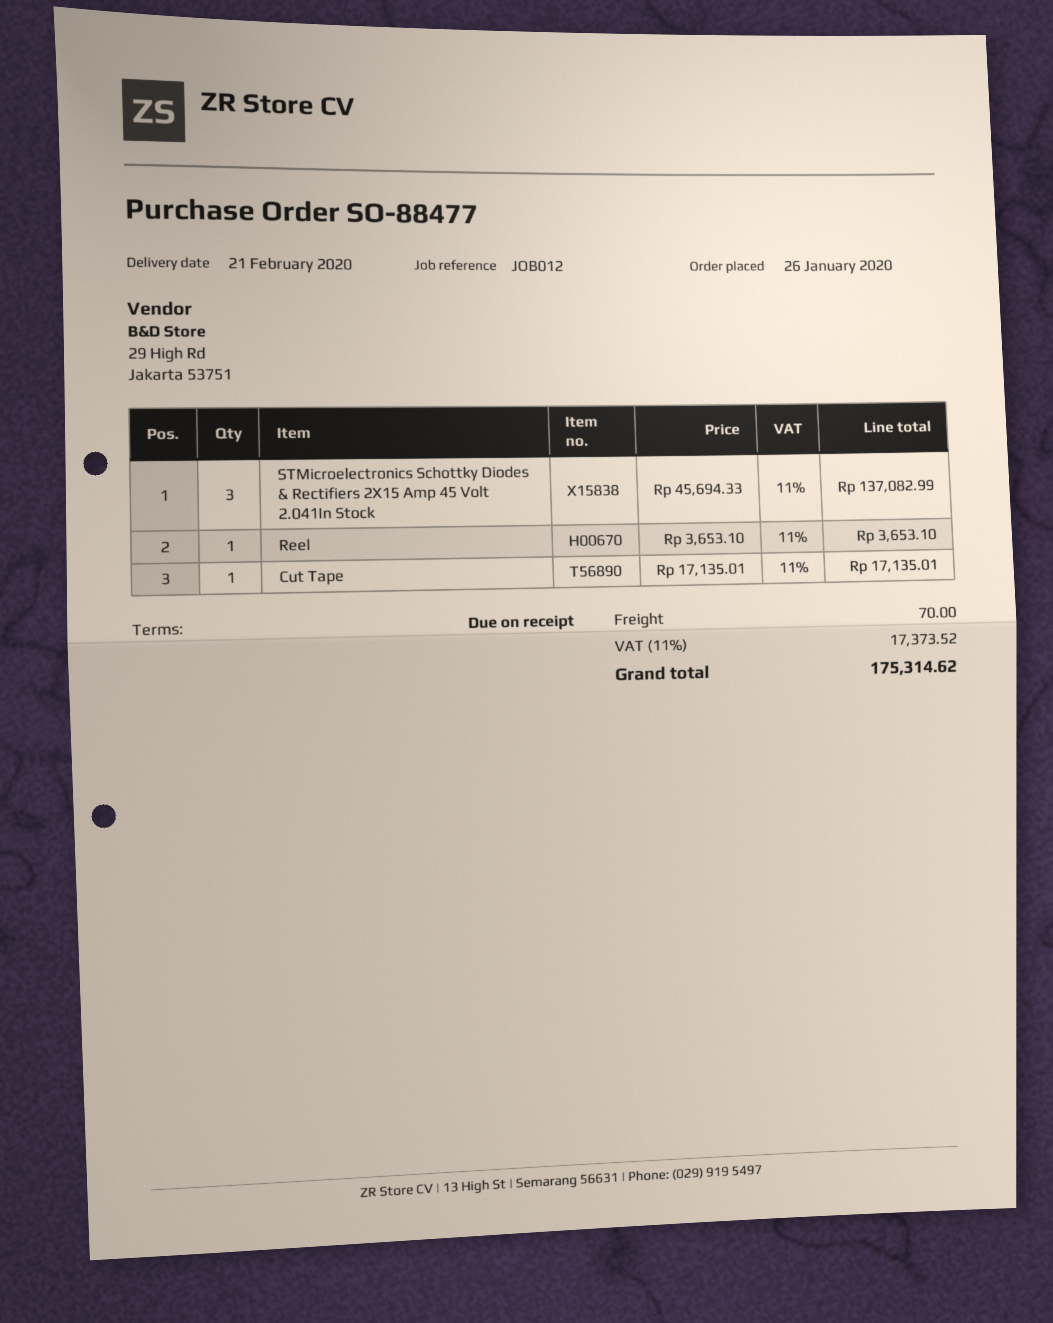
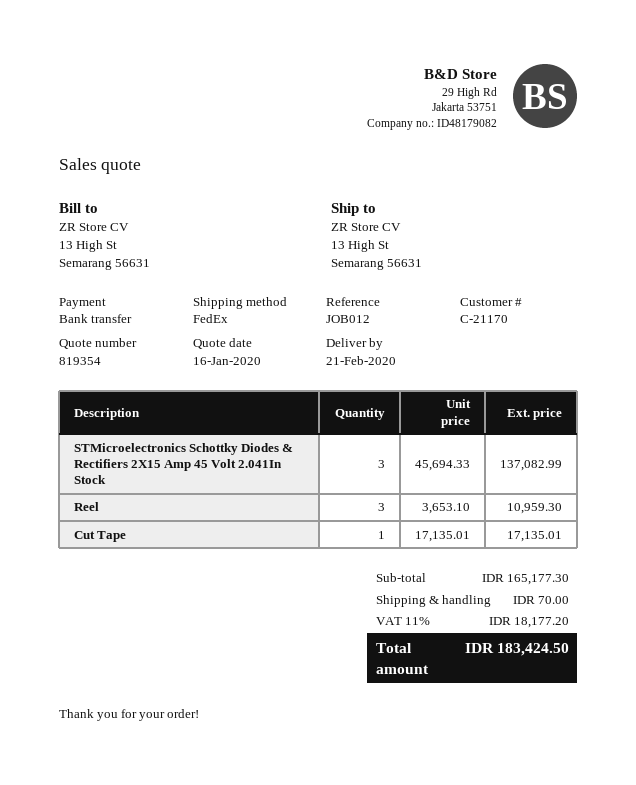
Reel: 1 x 3653.10 = 3653.10 -> 3 x 3653.10 = 10959.30
tax: 11% = 17373.52 -> 11% = 18177.20
total: 175314.62 -> 183424.50

